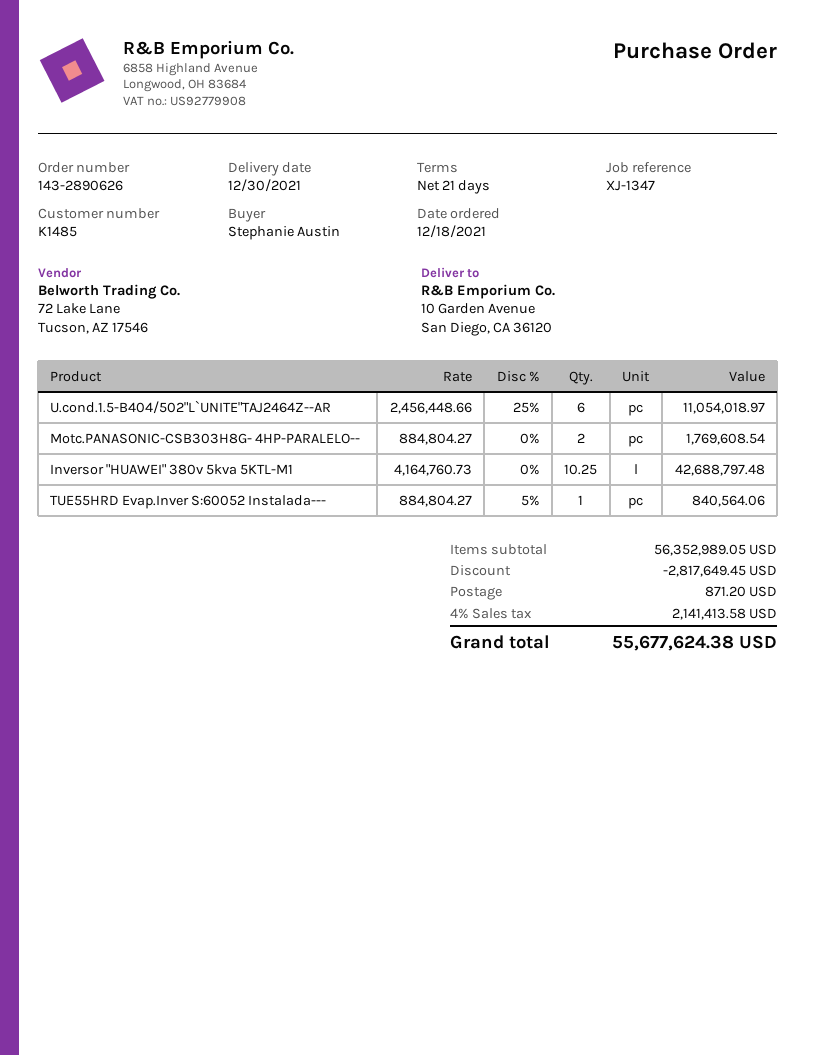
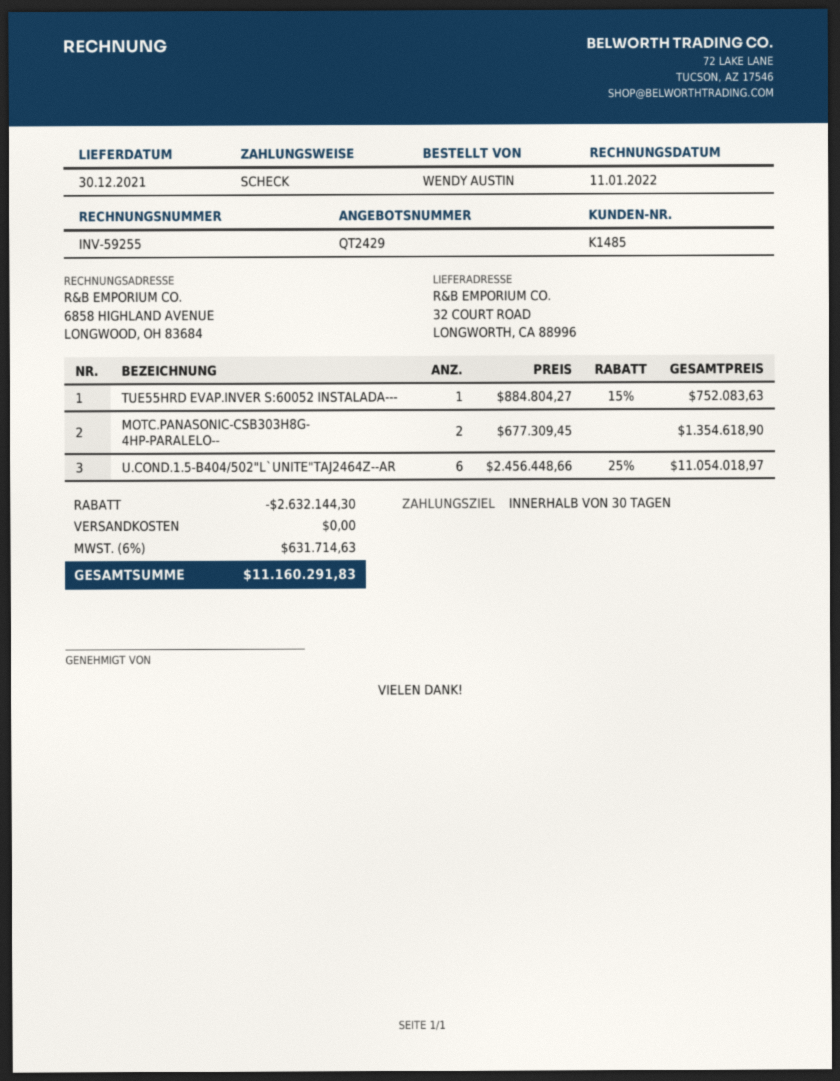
payment terms: 21 days -> 30 days
ordered by: Stephanie Austin -> WENDY AUSTIN
ship to: 10 Garden Avenue, San Diego, CA 36120 -> 32 COURT ROAD, LONGWORTH, CA 88996
Motc.PANASONIC-CSB303H8G- 4HP-PARALELO--: 2 x 884804.27 = 1769608.54 -> 2 x 677309.45 = 1354618.90
Inversor "HUAWEI" 380v 5kva 5KTL-M1: 10.25 x 4164760.73 = 42688797.48 -> none
TUE55HRD Evap.Inver S:60052 Instalada---: 1 x 884804.27 - 5% = 840564.06 -> 1 x 884804.27 - 15% = 752083.63
discount: 2817649.45 -> 2632144.30
shipping: 871.20 -> 0.00
tax: 4% = 2141413.58 -> 6% = 631714.63
total: 55677624.38 -> 11160291.83

